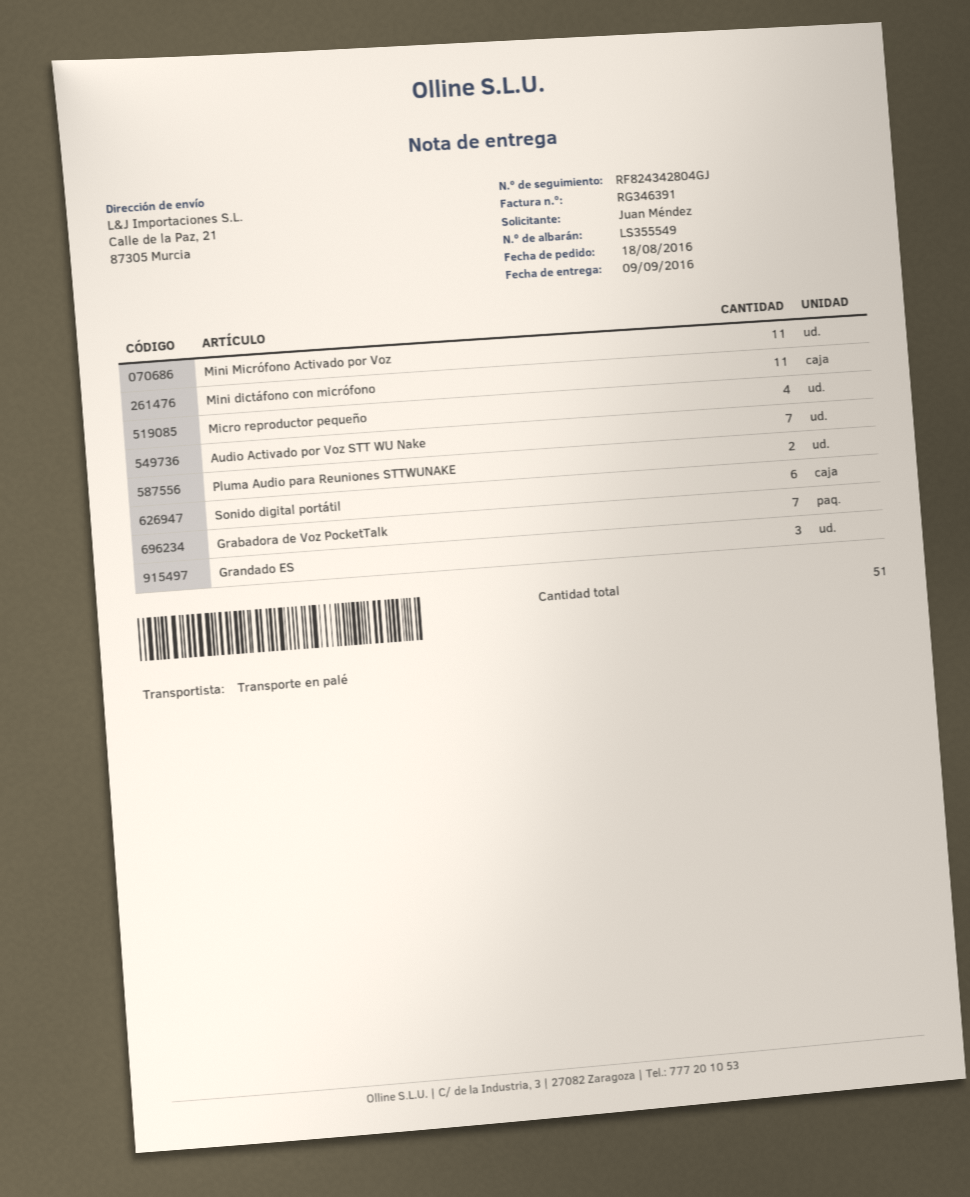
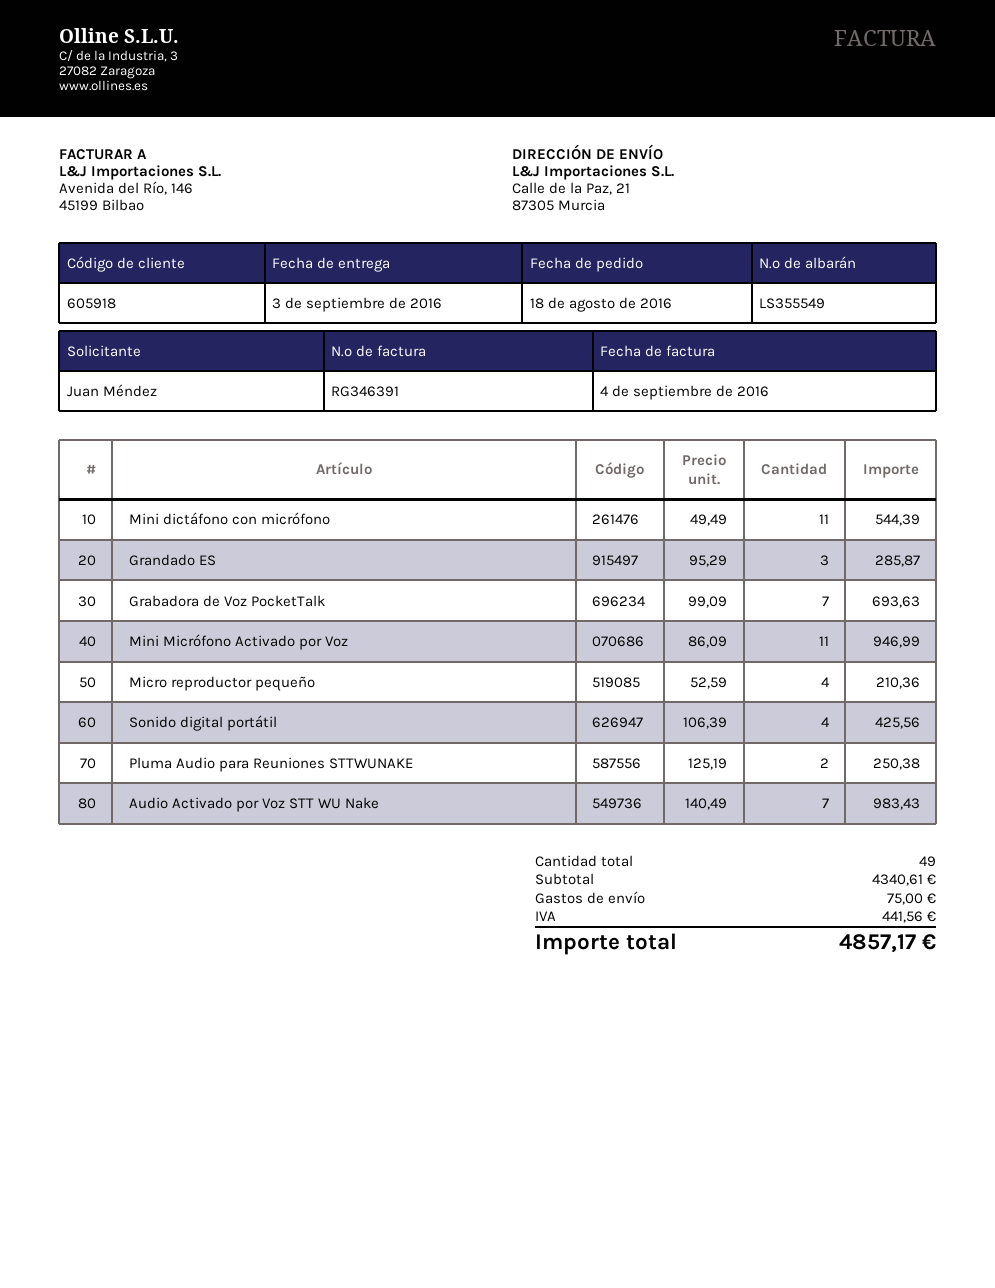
delivery date: 2016-09-09 -> 2016-09-03
Sonido digital portátil: 6 -> 4
total quantity: 51 -> 49

